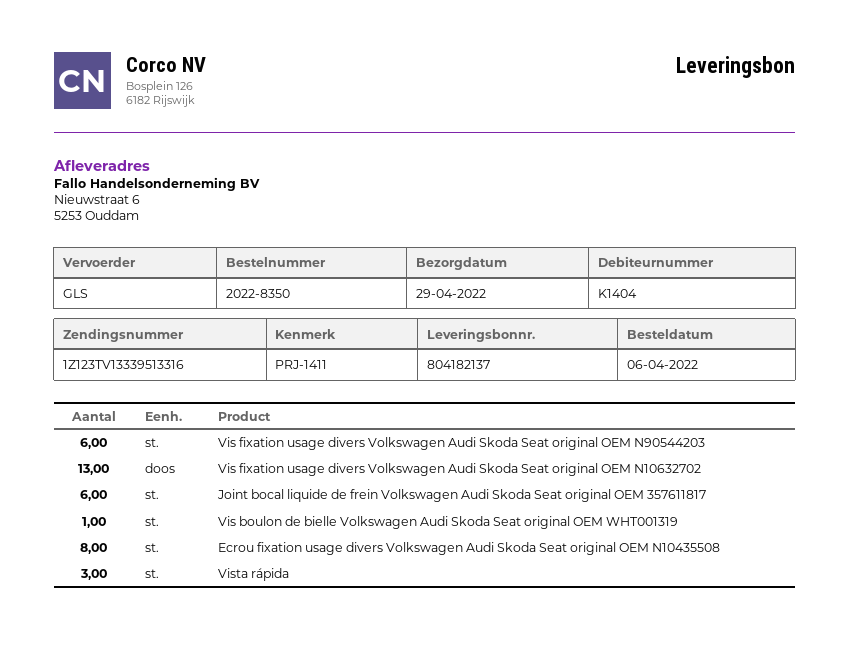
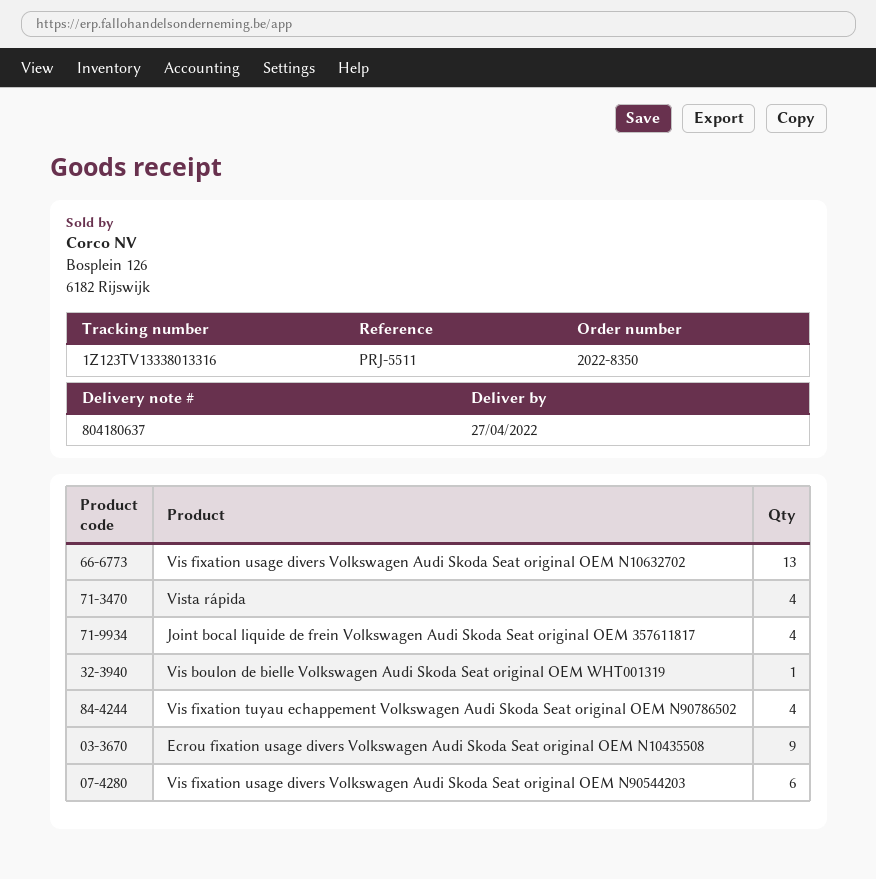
delivery note number: 804182137 -> 804180637
delivery date: 2022-04-29 -> 2022-04-27
reference: PRJ-1411 -> PRJ-5511
tracking number: 1Z123TV13339513316 -> 1Z123TV13338013316
Joint bocal liquide de frein Volkswagen Audi Skoda Seat original OEM 357611817: 6 -> 4
Ecrou fixation usage divers Volkswagen Audi Skoda Seat original OEM N10435508: 8 -> 9
Vista rápida: 3 -> 4
Vis fixation tuyau echappement Volkswagen Audi Skoda Seat original OEM N90786502: none -> 4

